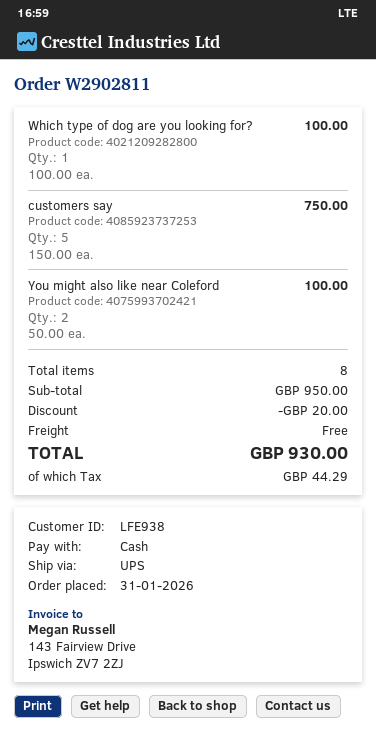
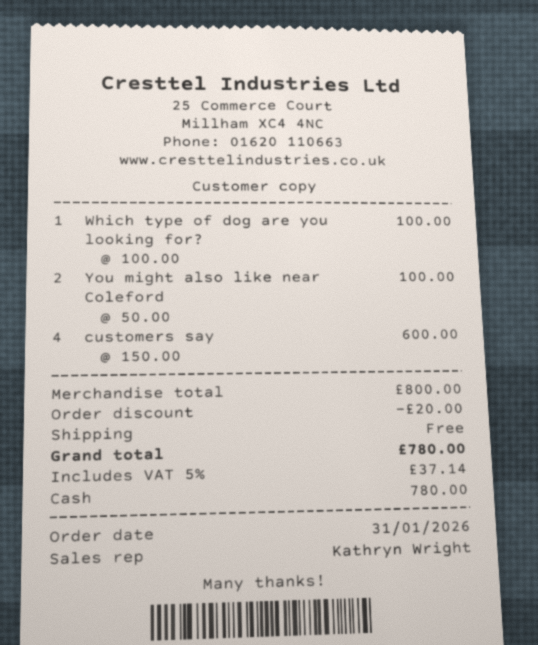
customers say: 5 x 150.00 = 750.00 -> 4 x 150.00 = 600.00
subtotal: 950.00 -> 800.00
tax: 44.29 -> 37.14
total: 930.00 -> 780.00

